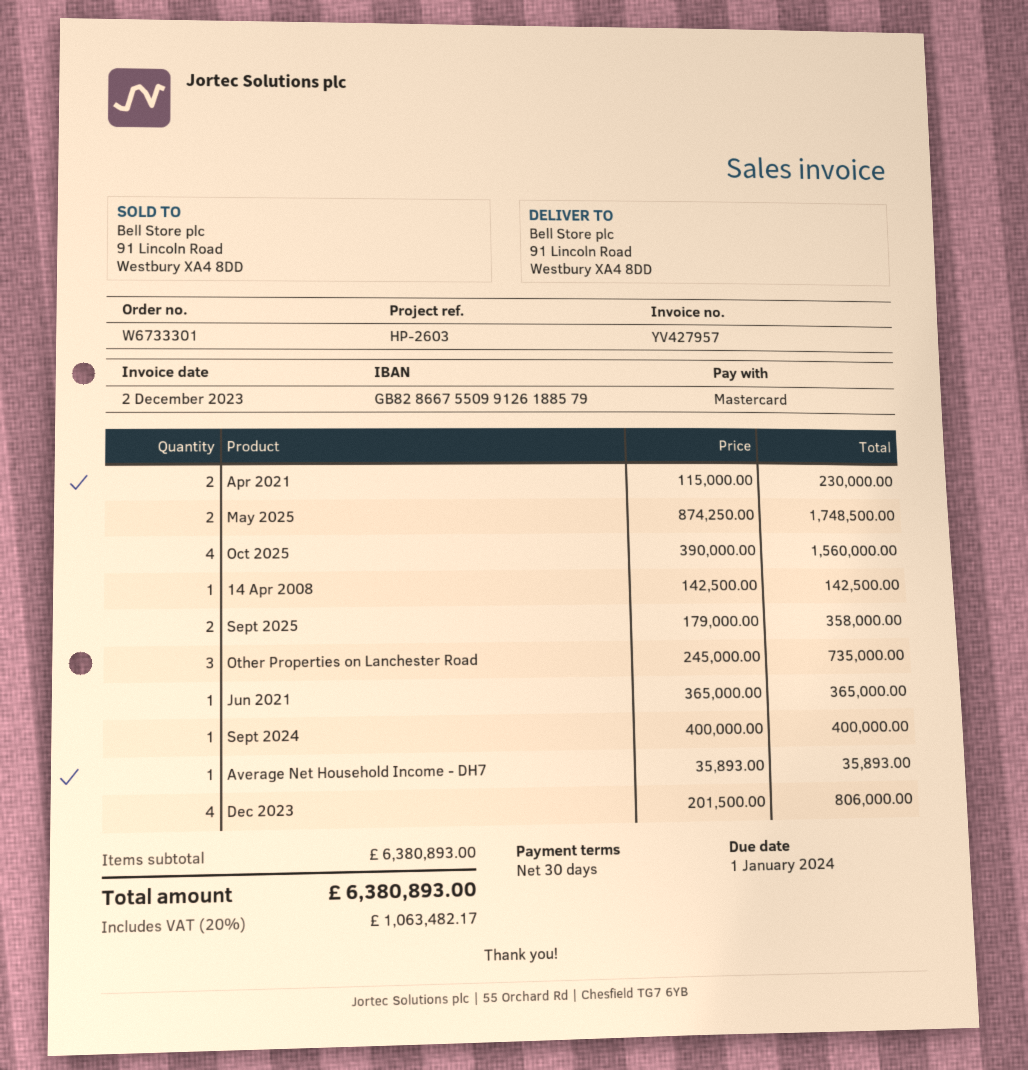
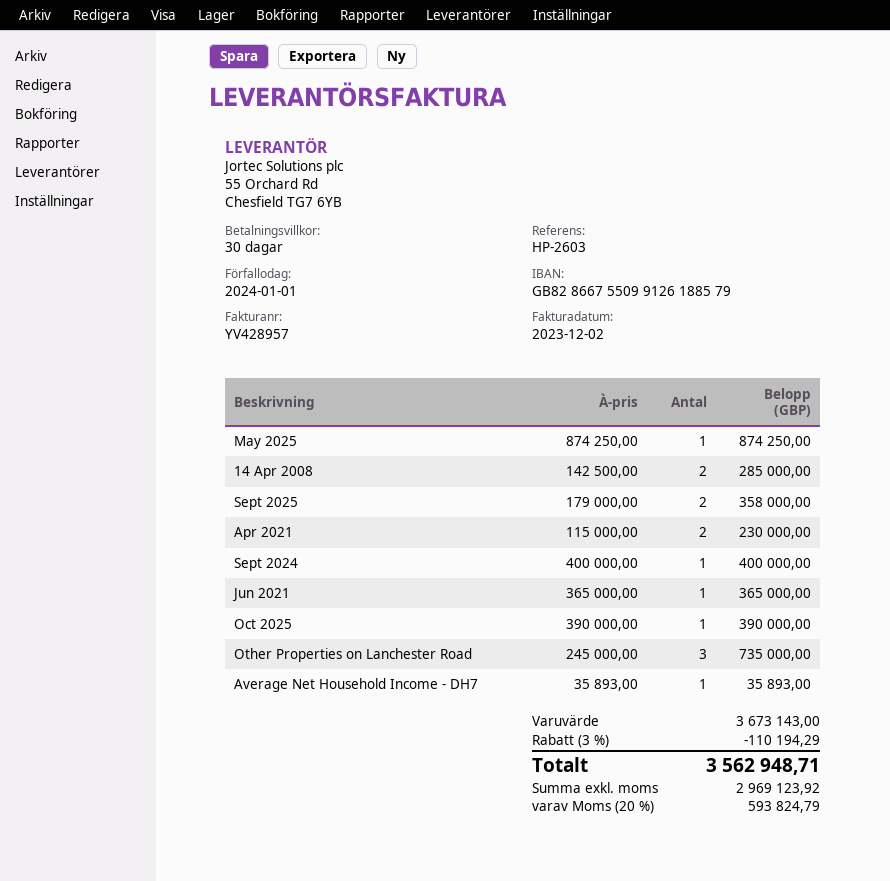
invoice number: YV427957 -> YV428957
May 2025: 2 x 874250.00 = 1748500.00 -> 1 x 874250.00 = 874250.00
Oct 2025: 4 x 390000.00 = 1560000.00 -> 1 x 390000.00 = 390000.00
14 Apr 2008: 1 x 142500.00 = 142500.00 -> 2 x 142500.00 = 285000.00
Dec 2023: 4 x 201500.00 = 806000.00 -> none
subtotal: 6380893.00 -> 3673143.00
discount: none -> 3% = 110194.29
tax: 20% = 1063482.17 -> 20% = 593824.79
total: 6380893.00 -> 3562948.71

